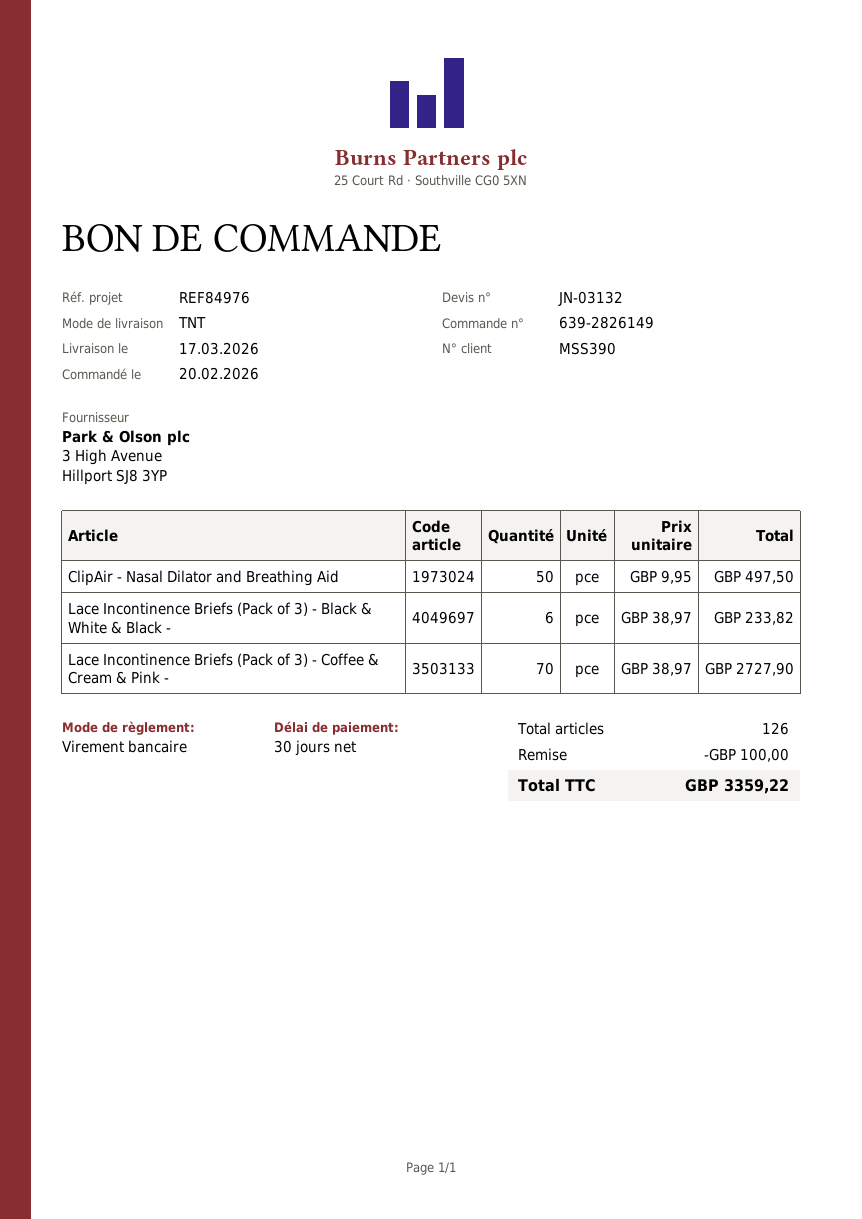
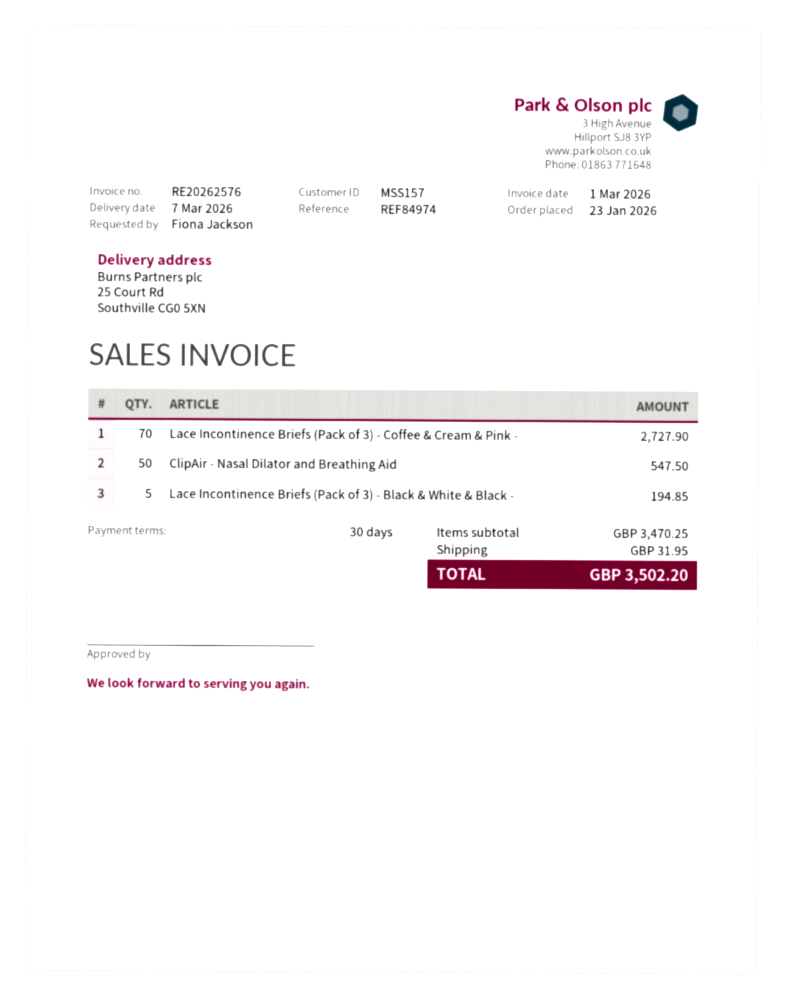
order date: 2026-02-20 -> 2026-01-23
delivery date: 2026-03-17 -> 2026-03-07
customer number: MSS390 -> MSS157
reference: REF84976 -> REF84974
ClipAir - Nasal Dilator and Breathing Aid: 50 for 497.50 -> 50 for 547.50
Lace Incontinence Briefs (Pack of 3) - Black & White & Black -: 6 for 233.82 -> 5 for 194.85
discount: 100.00 -> none
shipping: none -> 31.95
total: 3359.22 -> 3502.20

